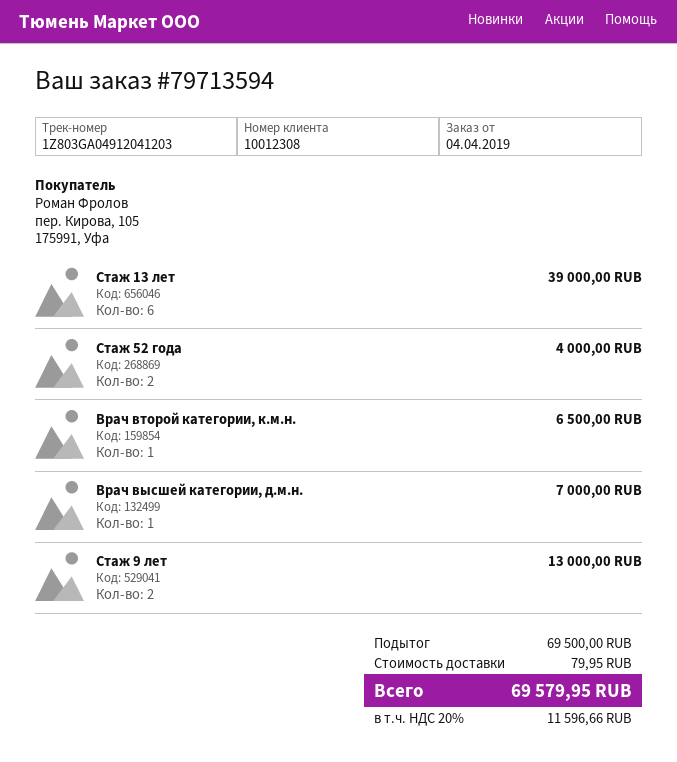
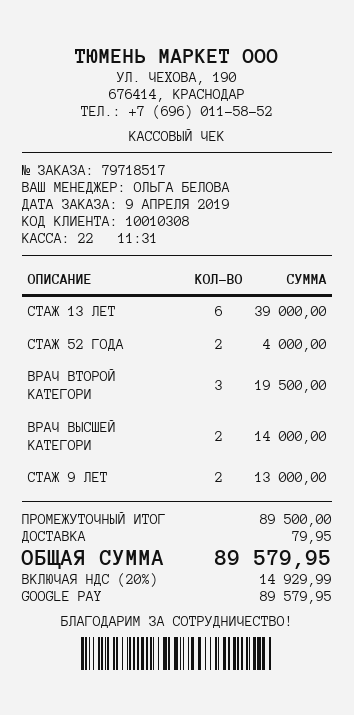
order number: 79713594 -> 79718517
order date: 2019-04-04 -> 2019-04-09
customer number: 10012308 -> 10010308
Врач второй категории, к.м.н.: 1 for 6500.00 -> 3 for 19500.00
Врач высшей категории, д.м.н.: 1 for 7000.00 -> 2 for 14000.00
subtotal: 69500.00 -> 89500.00
tax: 20% = 11596.66 -> 20% = 14929.99
total: 69579.95 -> 89579.95

